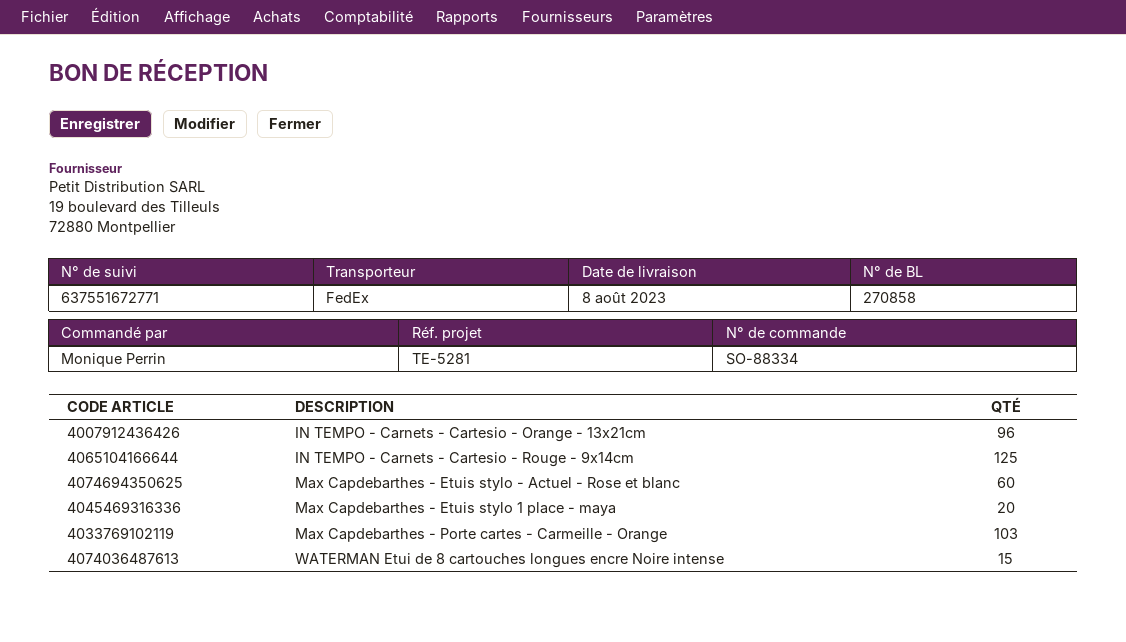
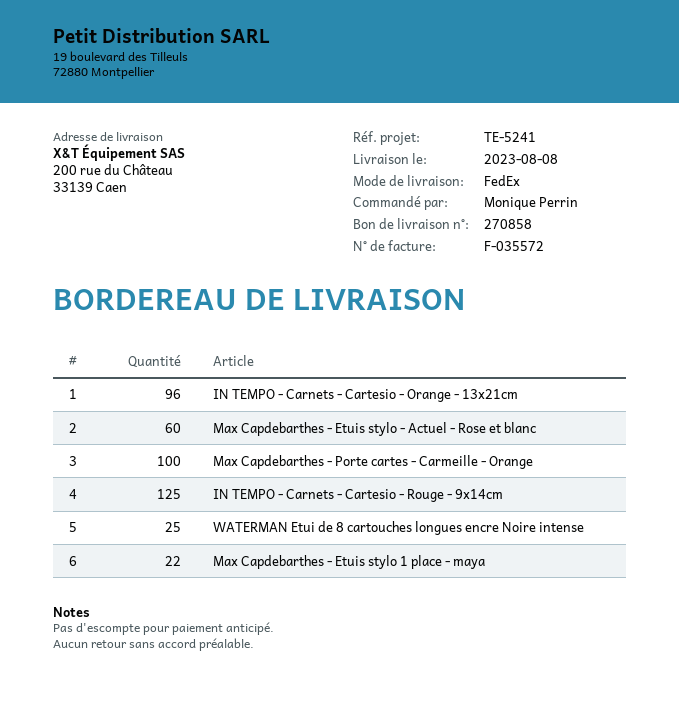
reference: TE-5281 -> TE-5241
Max Capdebarthes - Etuis stylo 1 place - maya: 20 -> 22
Max Capdebarthes - Porte cartes - Carmeille - Orange: 103 -> 100
WATERMAN Etui de 8 cartouches longues encre Noire intense: 15 -> 25

